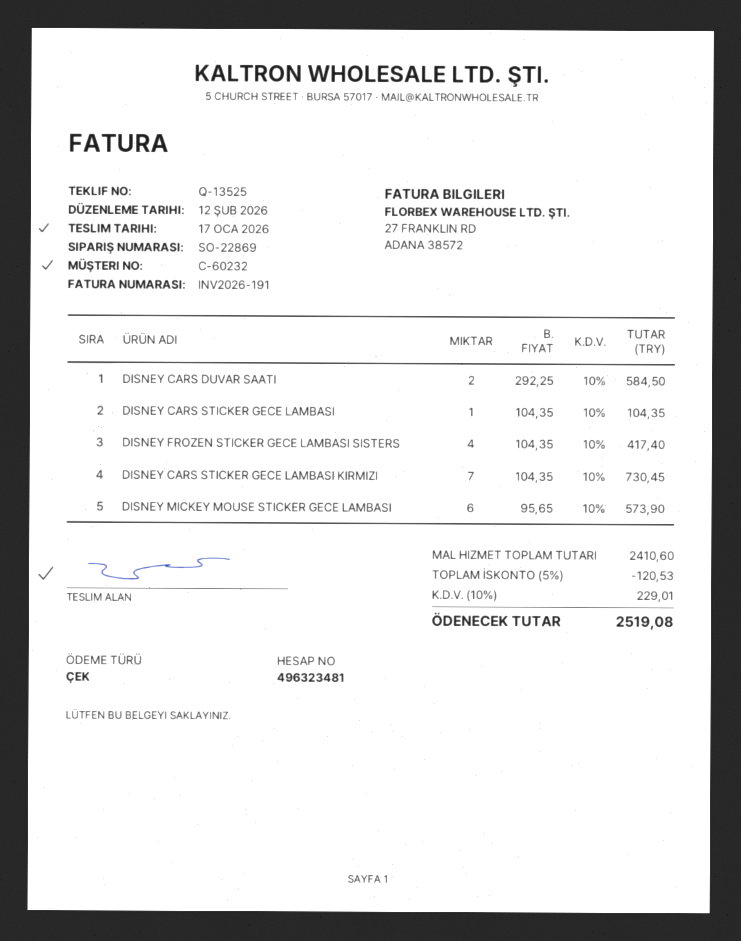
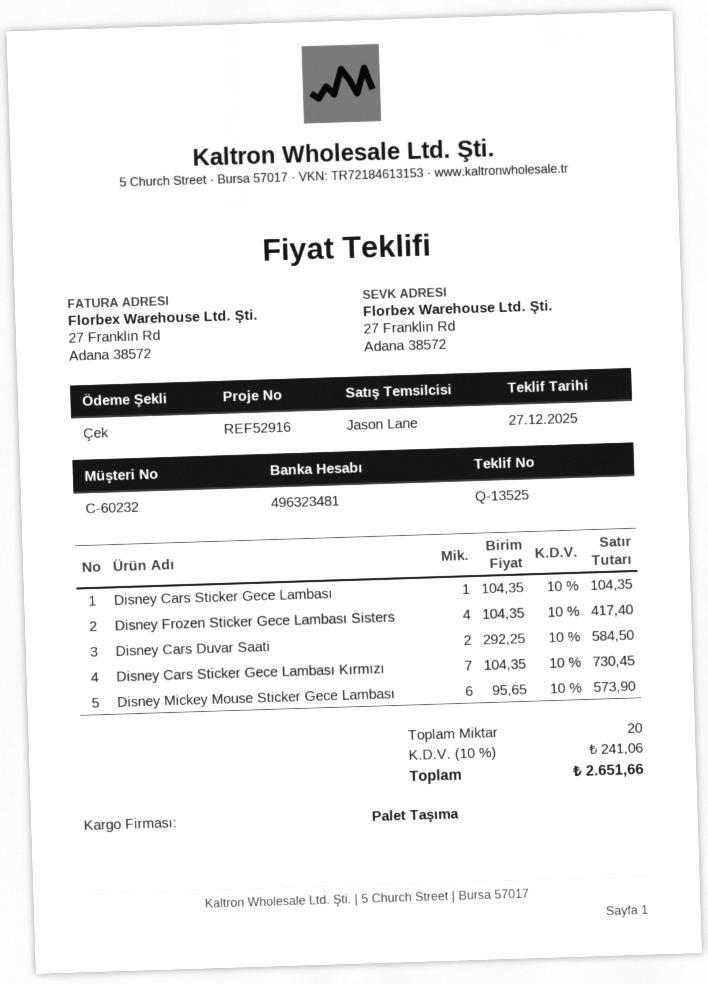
discount: 5% = 120.53 -> none
tax: 10% = 229.01 -> 10% = 241.06
total: 2519.08 -> 2651.66

